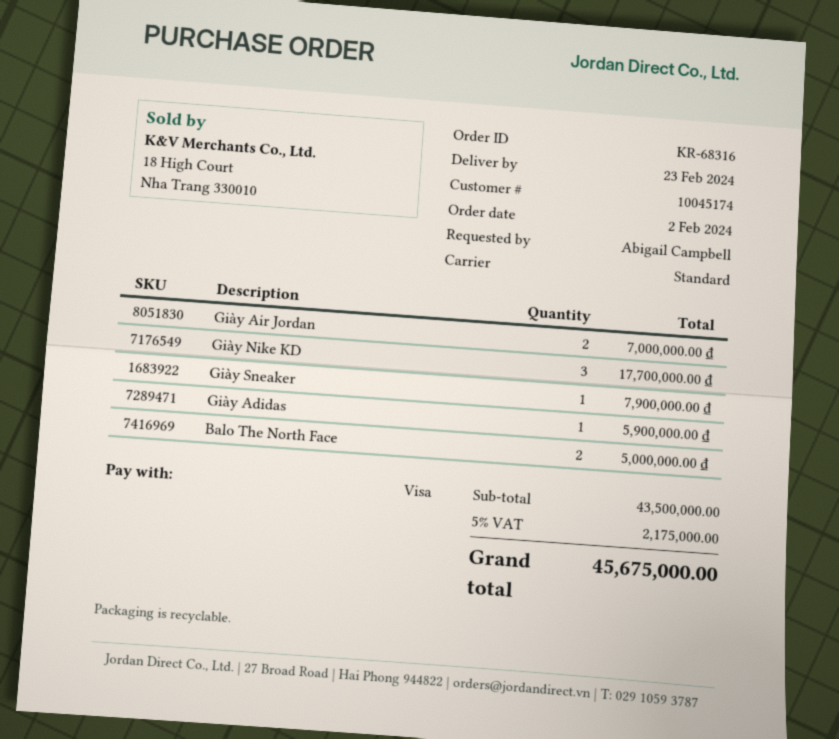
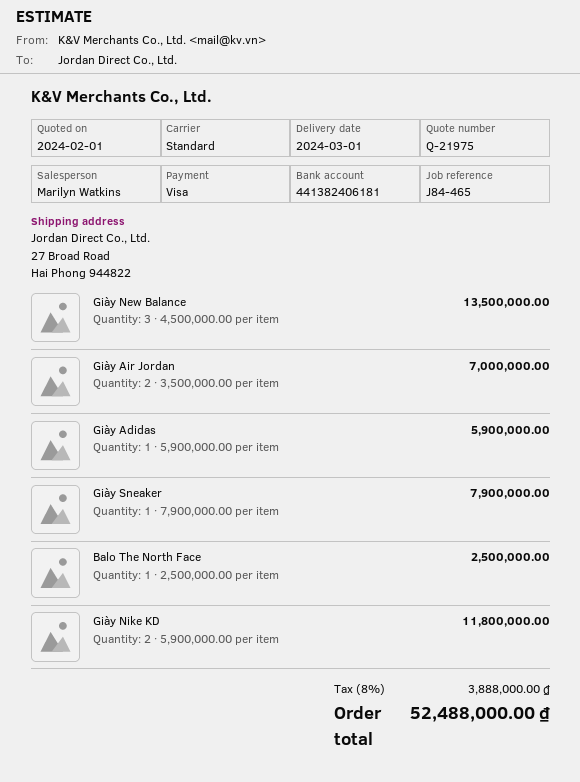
delivery date: 2024-02-23 -> 2024-03-01
Giày Nike KD: 3 for 17700000.00 -> 2 for 11800000.00
Balo The North Face: 2 for 5000000.00 -> 1 for 2500000.00
Giày New Balance: none -> 3 for 13500000.00
tax: 5% = 2175000.00 -> 8% = 3888000.00
total: 45675000.00 -> 52488000.00

